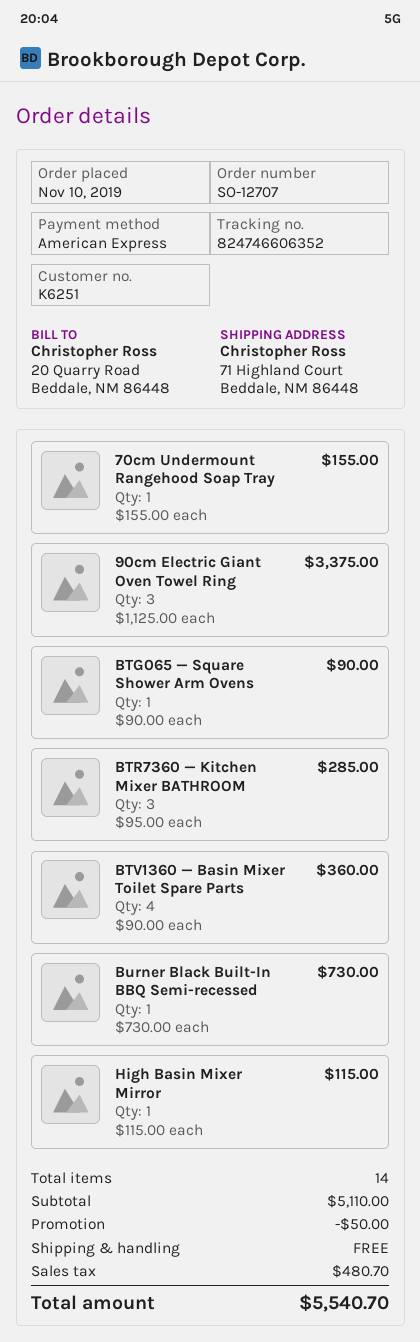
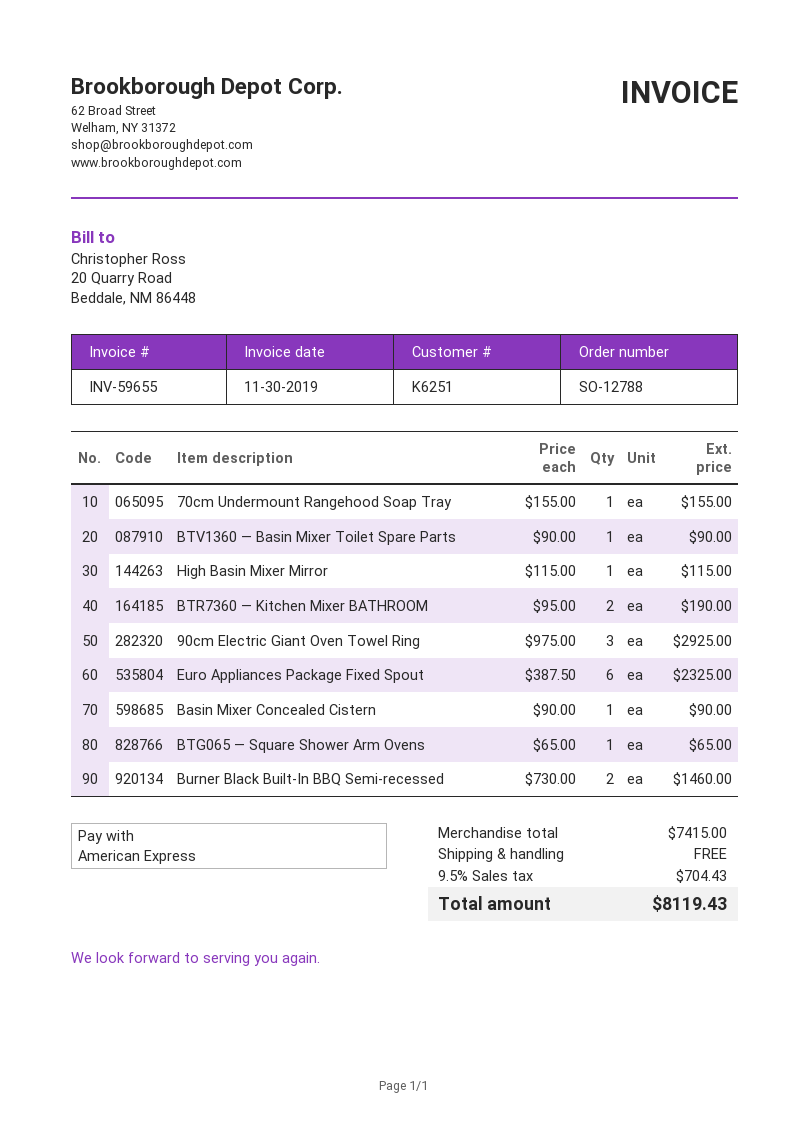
order number: SO-12707 -> SO-12788
90cm Electric Giant Oven Towel Ring: 3 x 1125.00 = 3375.00 -> 3 x 975.00 = 2925.00
BTG065 — Square Shower Arm Ovens: 1 x 90.00 = 90.00 -> 1 x 65.00 = 65.00
BTR7360 — Kitchen Mixer BATHROOM: 3 x 95.00 = 285.00 -> 2 x 95.00 = 190.00
BTV1360 — Basin Mixer Toilet Spare Parts: 4 x 90.00 = 360.00 -> 1 x 90.00 = 90.00
Burner Black Built-In BBQ Semi-recessed: 1 x 730.00 = 730.00 -> 2 x 730.00 = 1460.00
Euro Appliances Package Fixed Spout: none -> 6 x 387.50 = 2325.00
Basin Mixer Concealed Cistern: none -> 1 x 90.00 = 90.00
subtotal: 5110.00 -> 7415.00
discount: 50.00 -> none
tax: 480.70 -> 704.43
total: 5540.70 -> 8119.43

